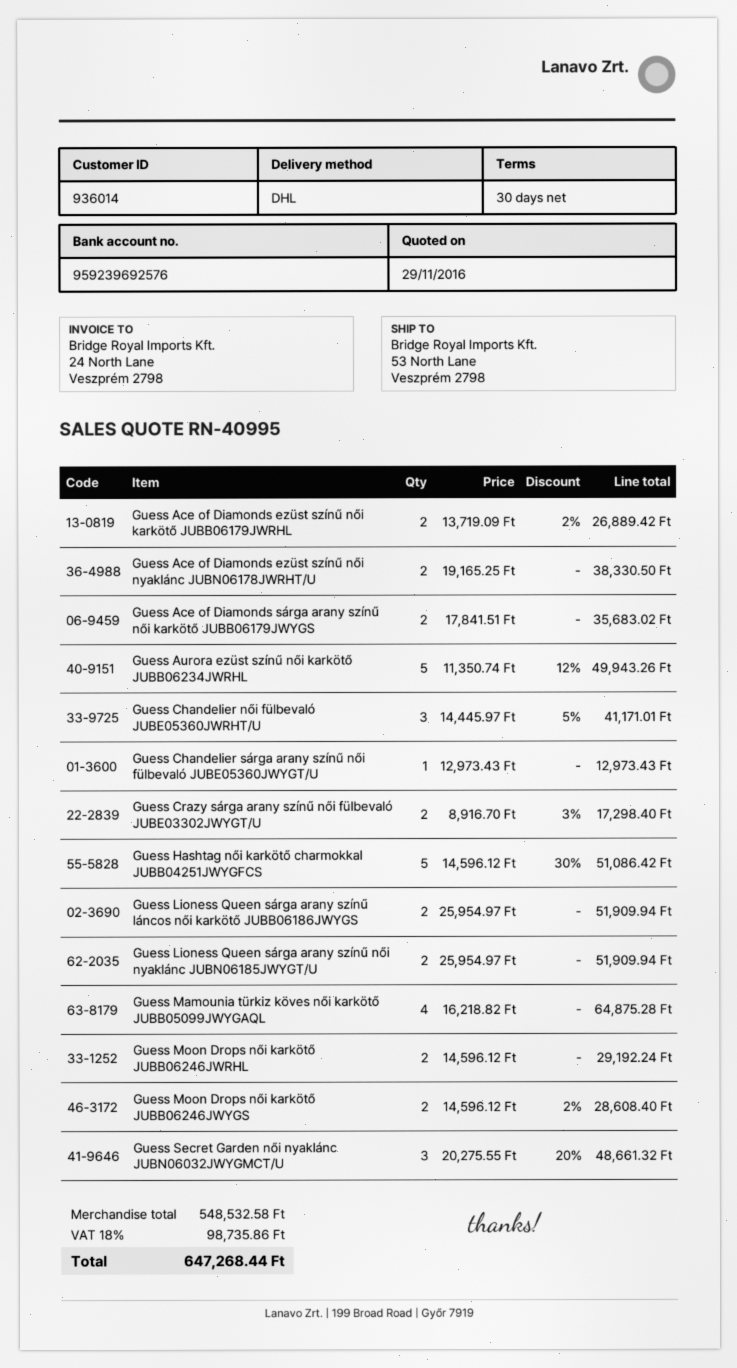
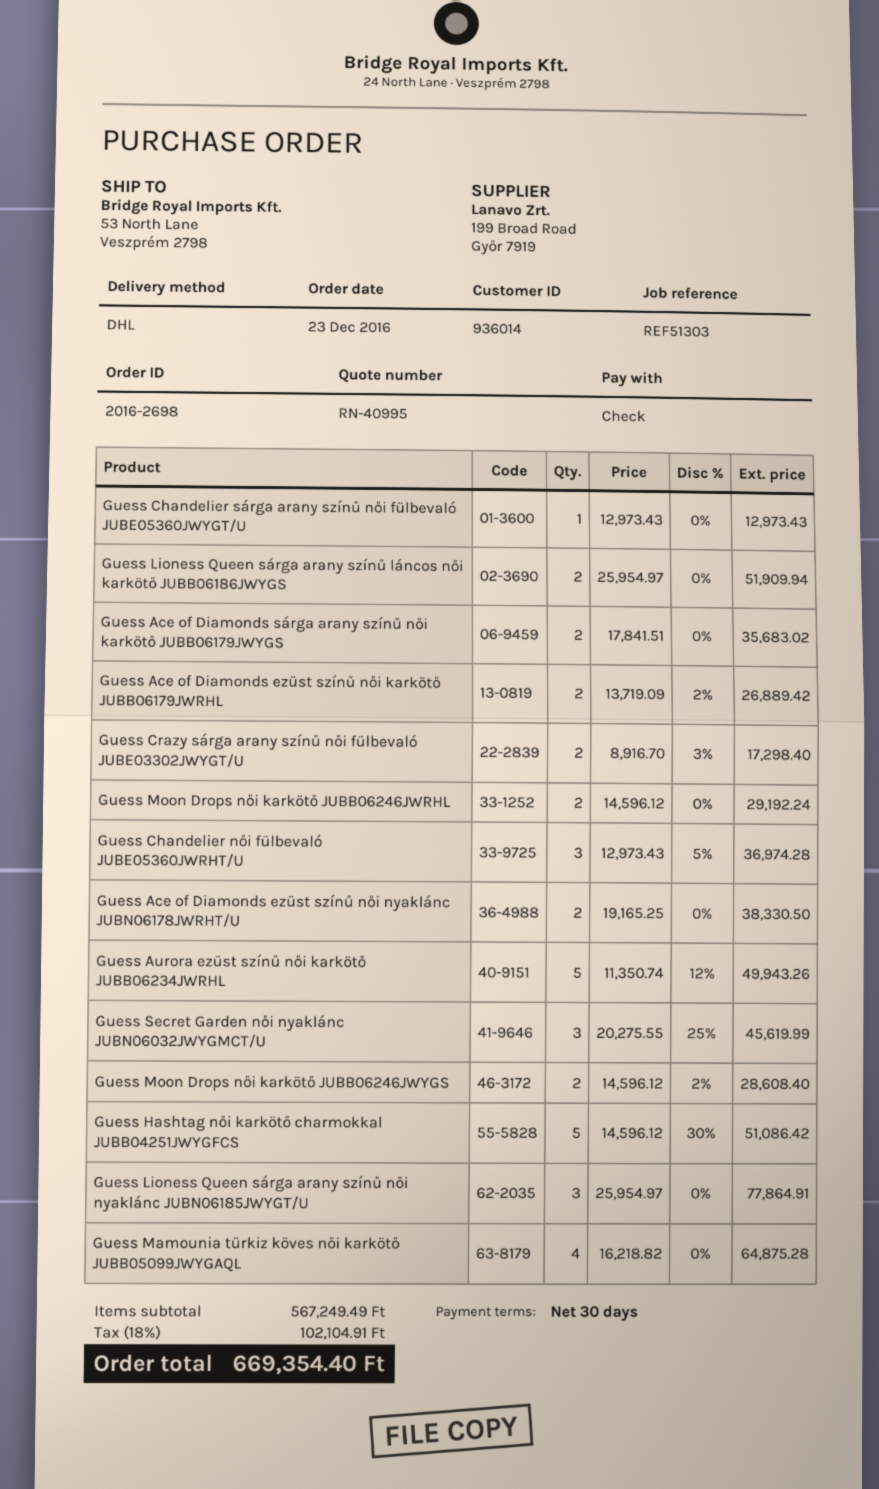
Guess Chandelier női fülbevaló JUBE05360JWRHT/U: 3 x 14445.97 - 5% = 41171.01 -> 3 x 12973.43 - 5% = 36974.28
Guess Lioness Queen sárga arany színű női nyaklánc JUBN06185JWYGT/U: 2 x 25954.97 = 51909.94 -> 3 x 25954.97 = 77864.91
Guess Secret Garden női nyaklánc JUBN06032JWYGMCT/U: 3 x 20275.55 - 20% = 48661.32 -> 3 x 20275.55 - 25% = 45619.99
subtotal: 548532.58 -> 567249.49
tax: 18% = 98735.86 -> 18% = 102104.91
total: 647268.44 -> 669354.40

